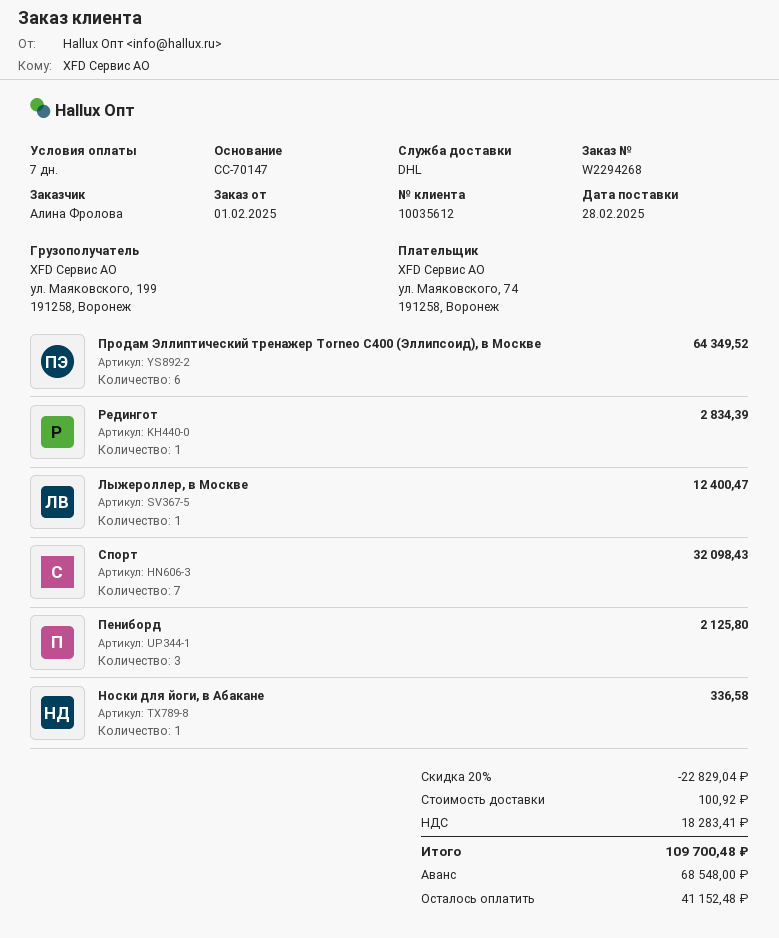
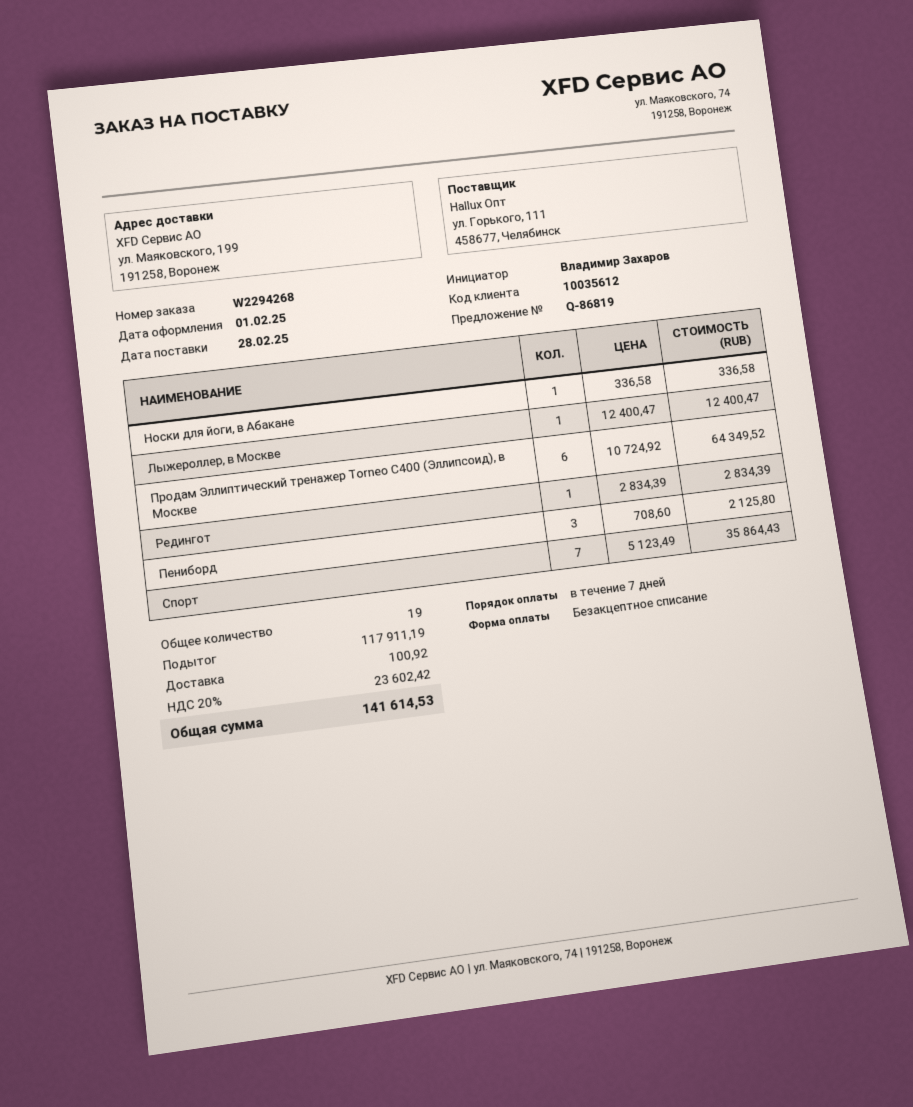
ordered by: Алина Фролова -> Владимир Захаров
Спорт: 7 for 32098.43 -> 7 for 35864.43
discount: 20% = 22829.04 -> none
tax: 18283.41 -> 23602.42
total: 109700.48 -> 141614.53

